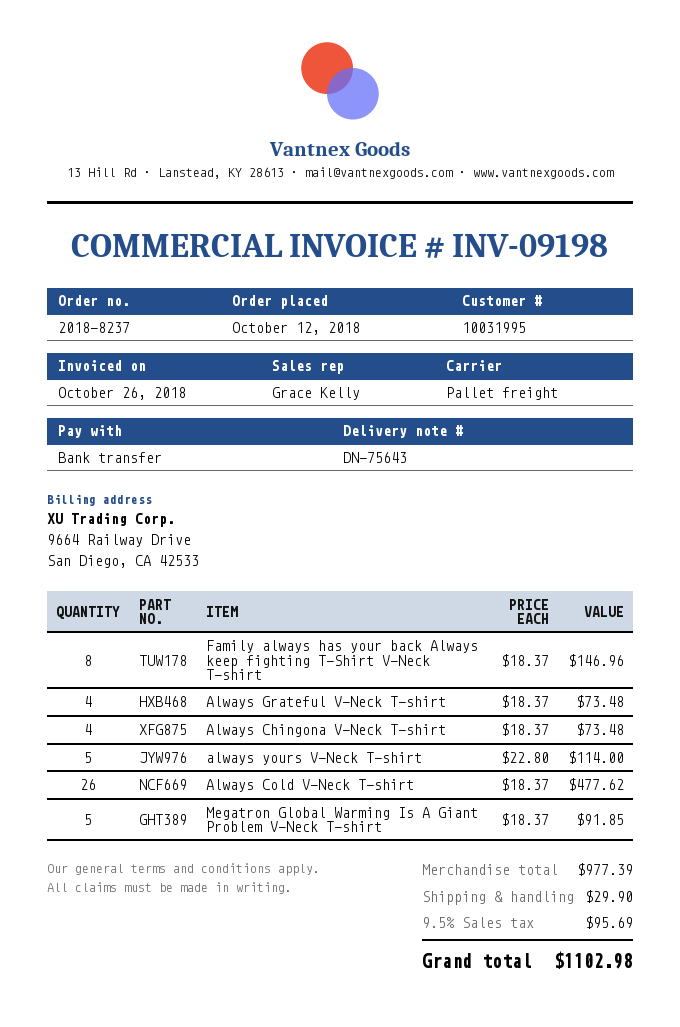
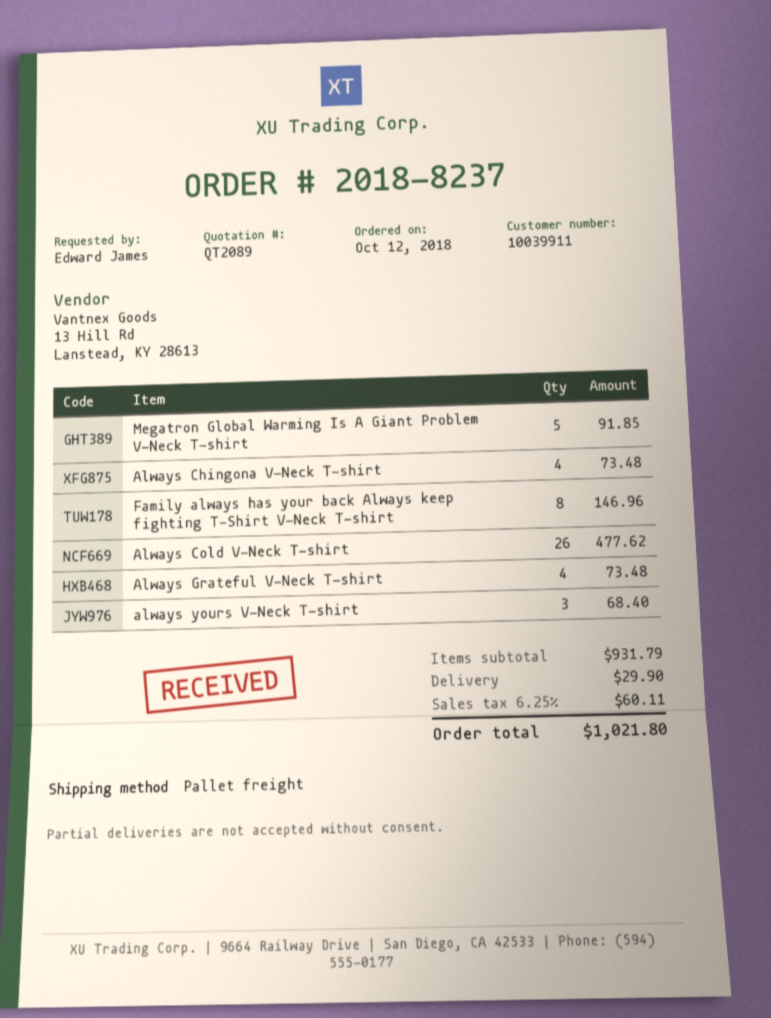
customer number: 10031995 -> 10039911
always yours V-Neck T-shirt: 5 for 114.00 -> 3 for 68.40
subtotal: 977.39 -> 931.79
tax: 9.5% = 95.69 -> 6.25% = 60.11
total: 1102.98 -> 1021.80

